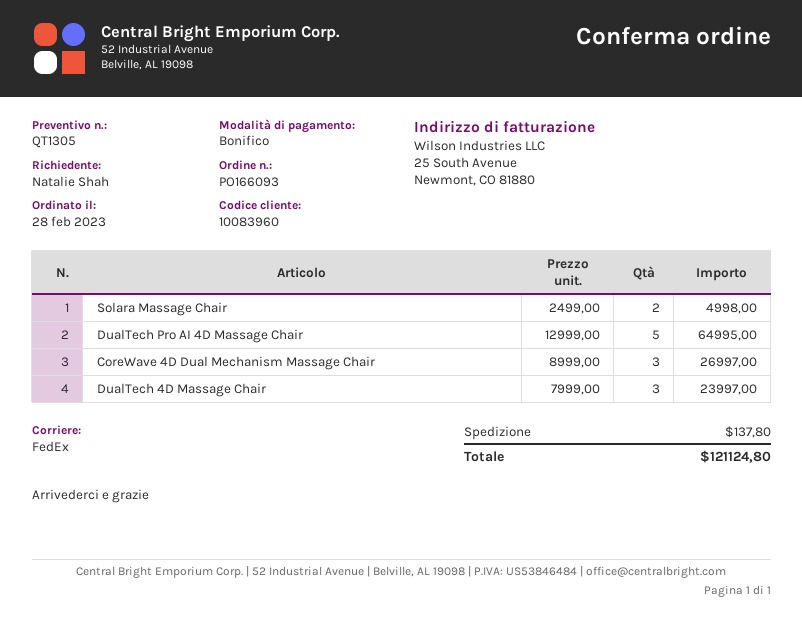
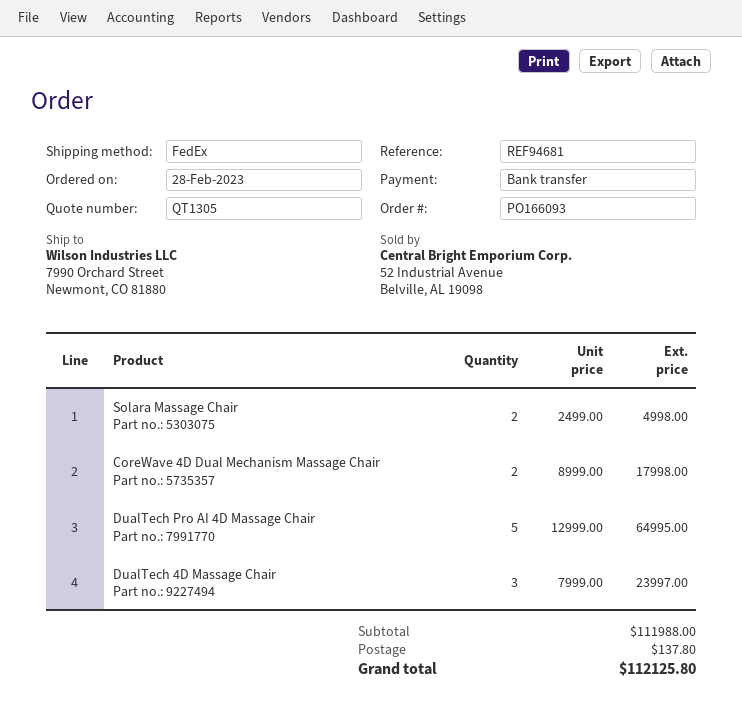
CoreWave 4D Dual Mechanism Massage Chair: 3 x 8999.00 = 26997.00 -> 2 x 8999.00 = 17998.00
total: 121124.80 -> 112125.80

